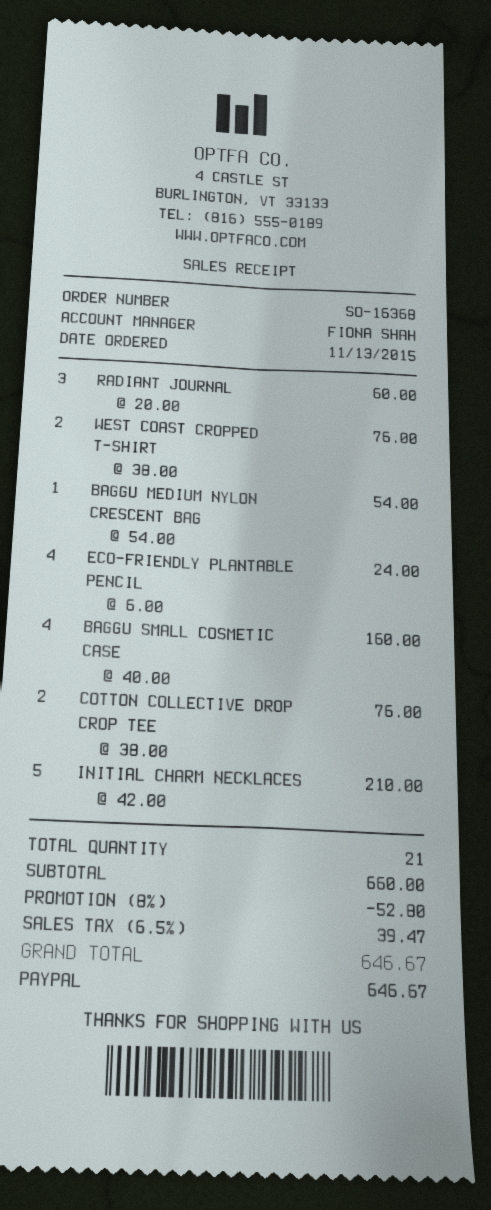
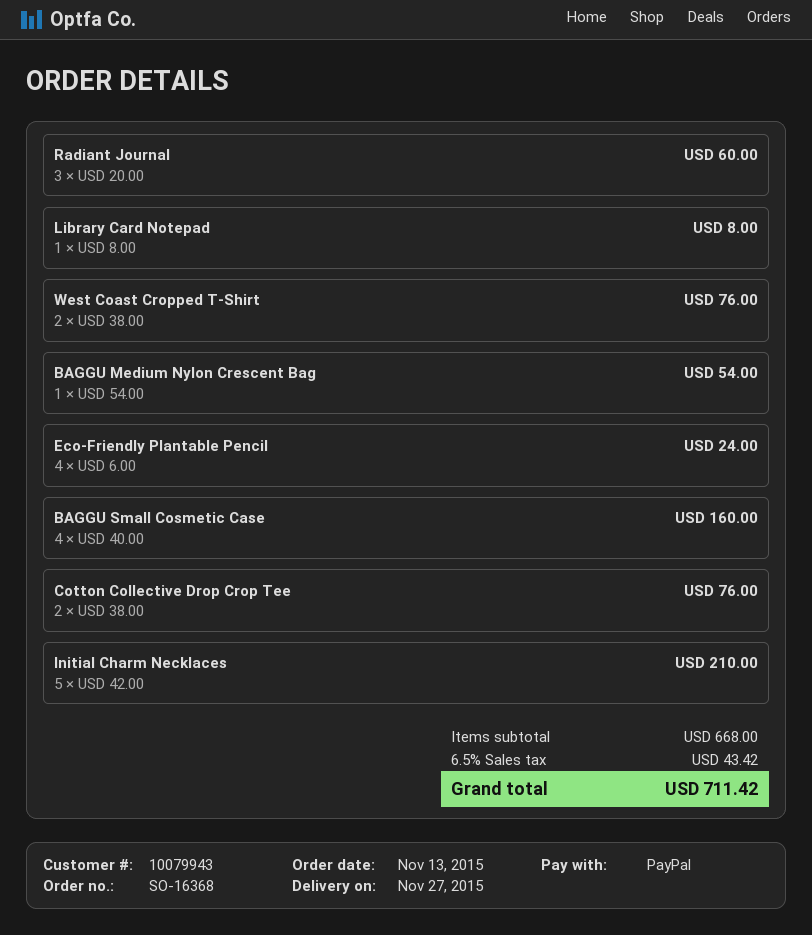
Library Card Notepad: none -> 1 x 8.00 = 8.00
subtotal: 660.00 -> 668.00
discount: 8% = 52.80 -> none
tax: 6.5% = 39.47 -> 6.5% = 43.42
total: 646.67 -> 711.42

